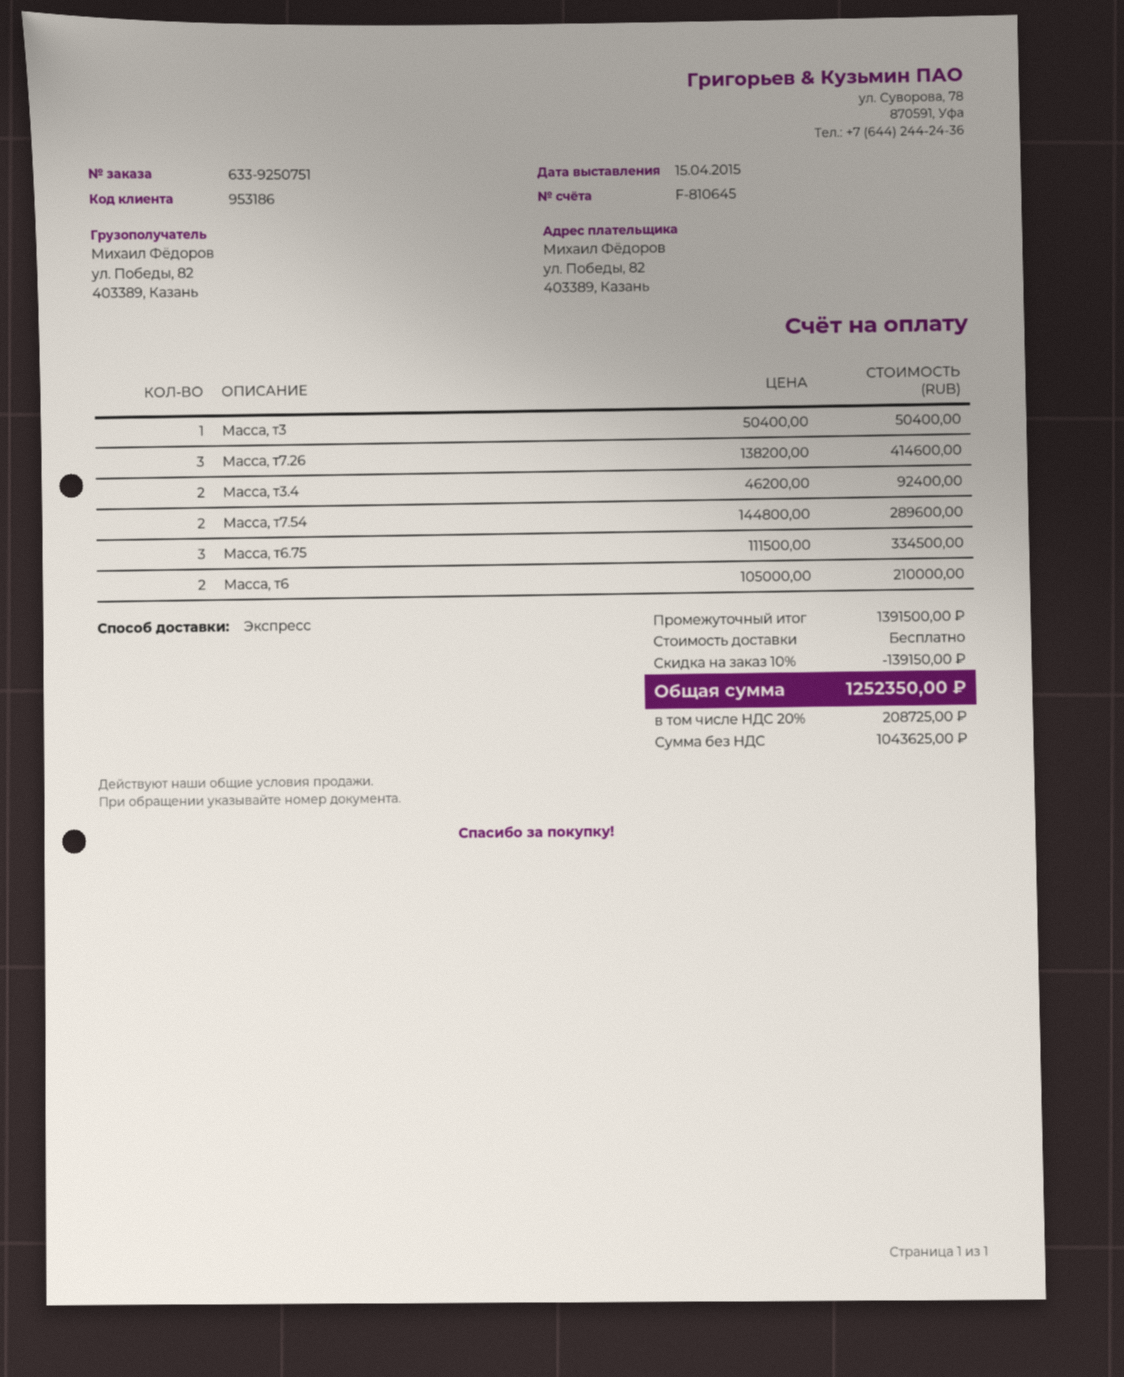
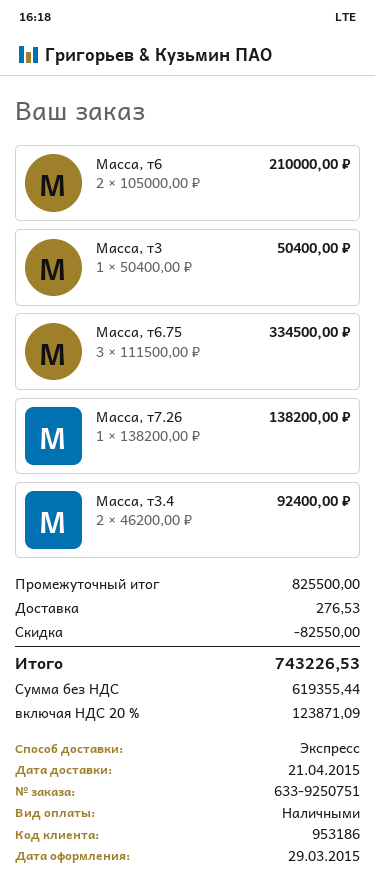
Масса, т7.26: 3 x 138200.00 = 414600.00 -> 1 x 138200.00 = 138200.00
Масса, т7.54: 2 x 144800.00 = 289600.00 -> none
subtotal: 1391500.00 -> 825500.00
discount: 139150.00 -> 82550.00
shipping: 0.00 -> 276.53
net: 1043625.00 -> 619355.44
tax: 20% = 208725.00 -> 20% = 123871.09
total: 1252350.00 -> 743226.53

